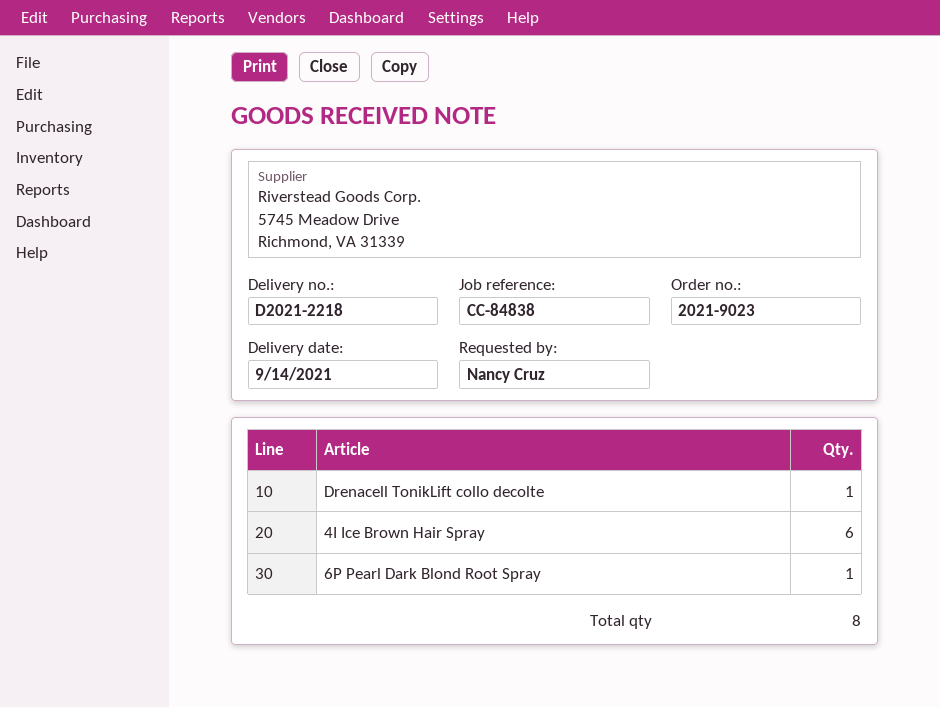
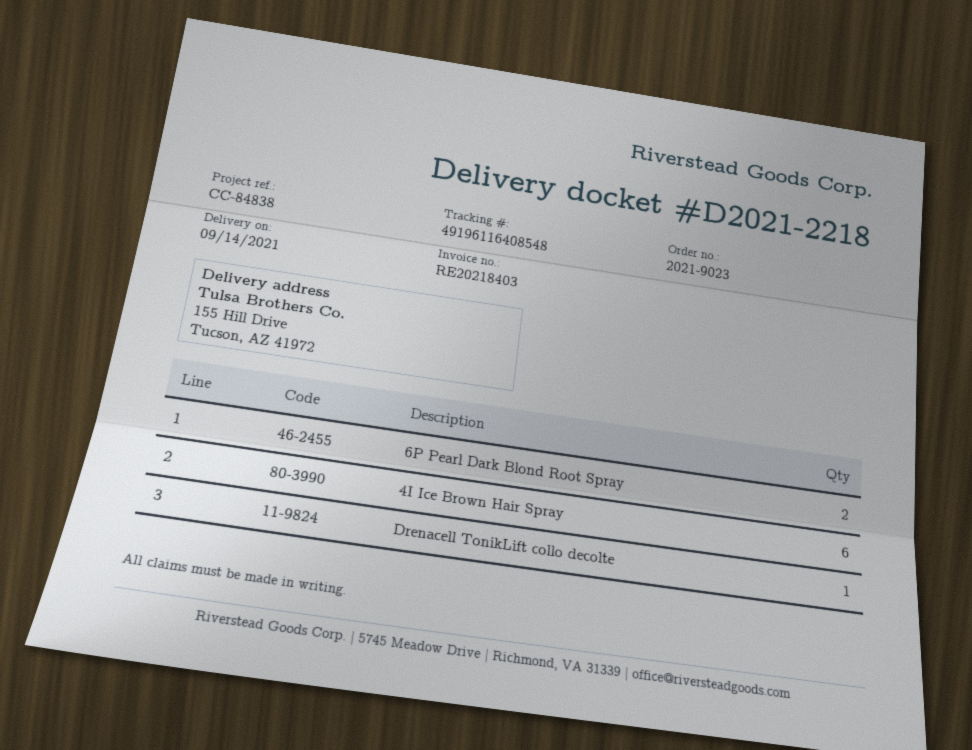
6P Рearl Dark Blond Root Spray: 1 -> 2

